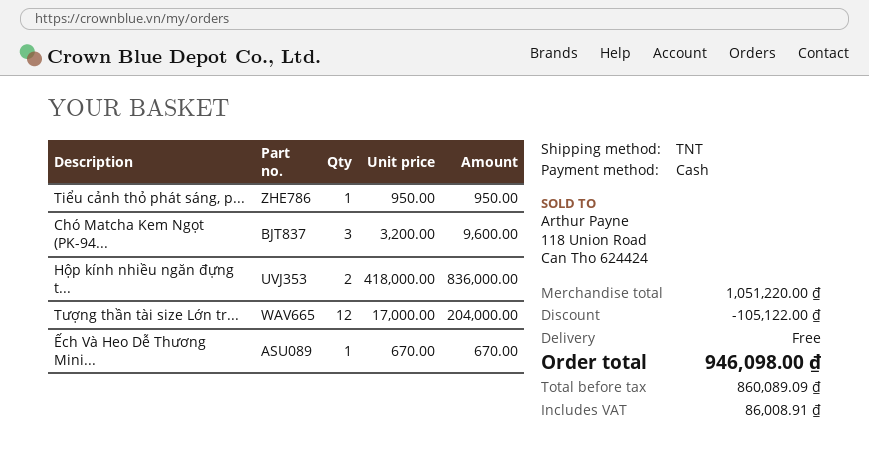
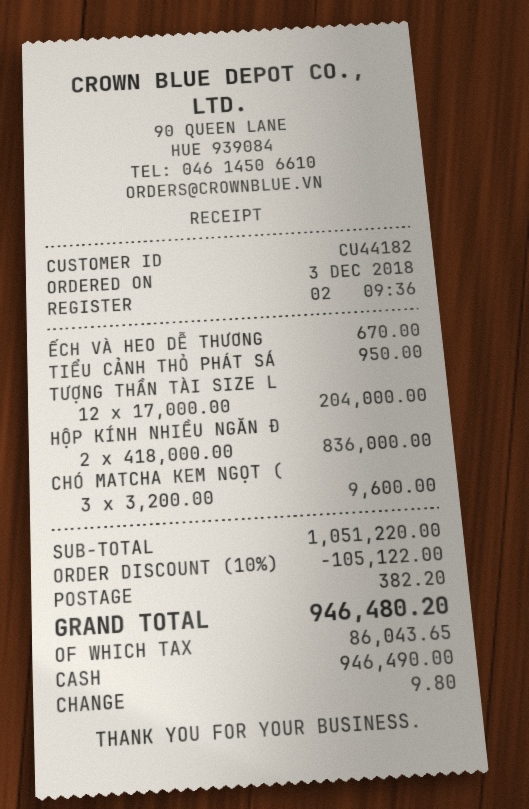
shipping: 0.00 -> 382.20
tax: 86008.91 -> 86043.65
total: 946098.00 -> 946480.20

